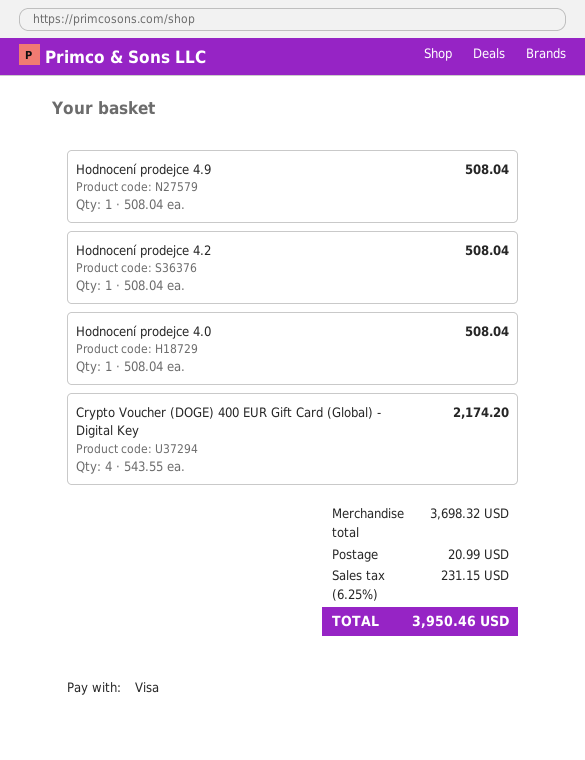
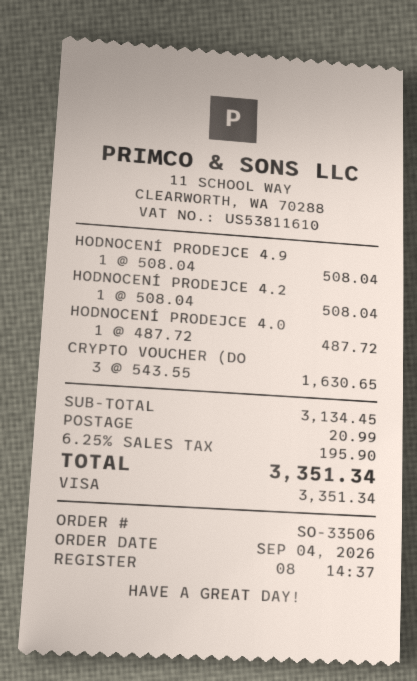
Hodnocení prodejce 4.0: 1 x 508.04 = 508.04 -> 1 x 487.72 = 487.72
Crypto Voucher (DOGE) 400 EUR Gift Card (Global) - Digital Key: 4 x 543.55 = 2174.20 -> 3 x 543.55 = 1630.65
subtotal: 3698.32 -> 3134.45
tax: 6.25% = 231.15 -> 6.25% = 195.90
total: 3950.46 -> 3351.34

